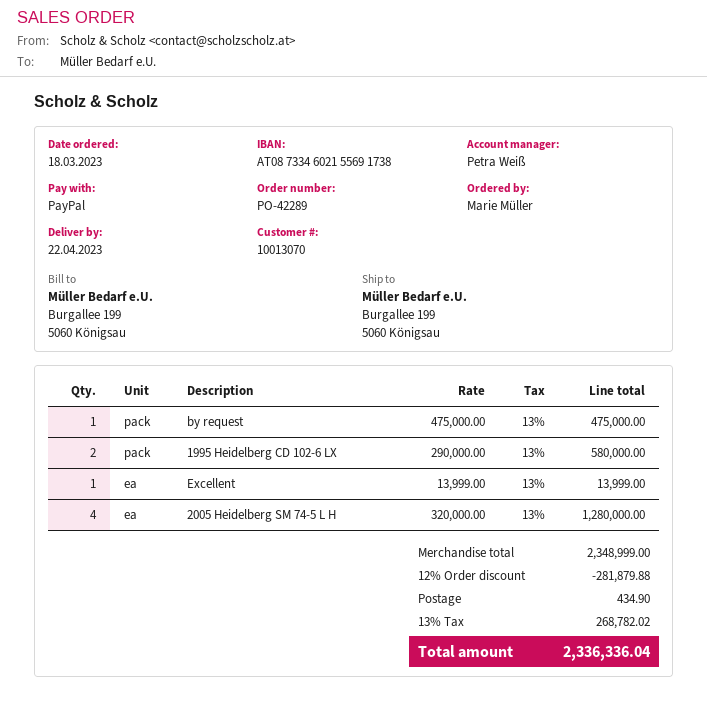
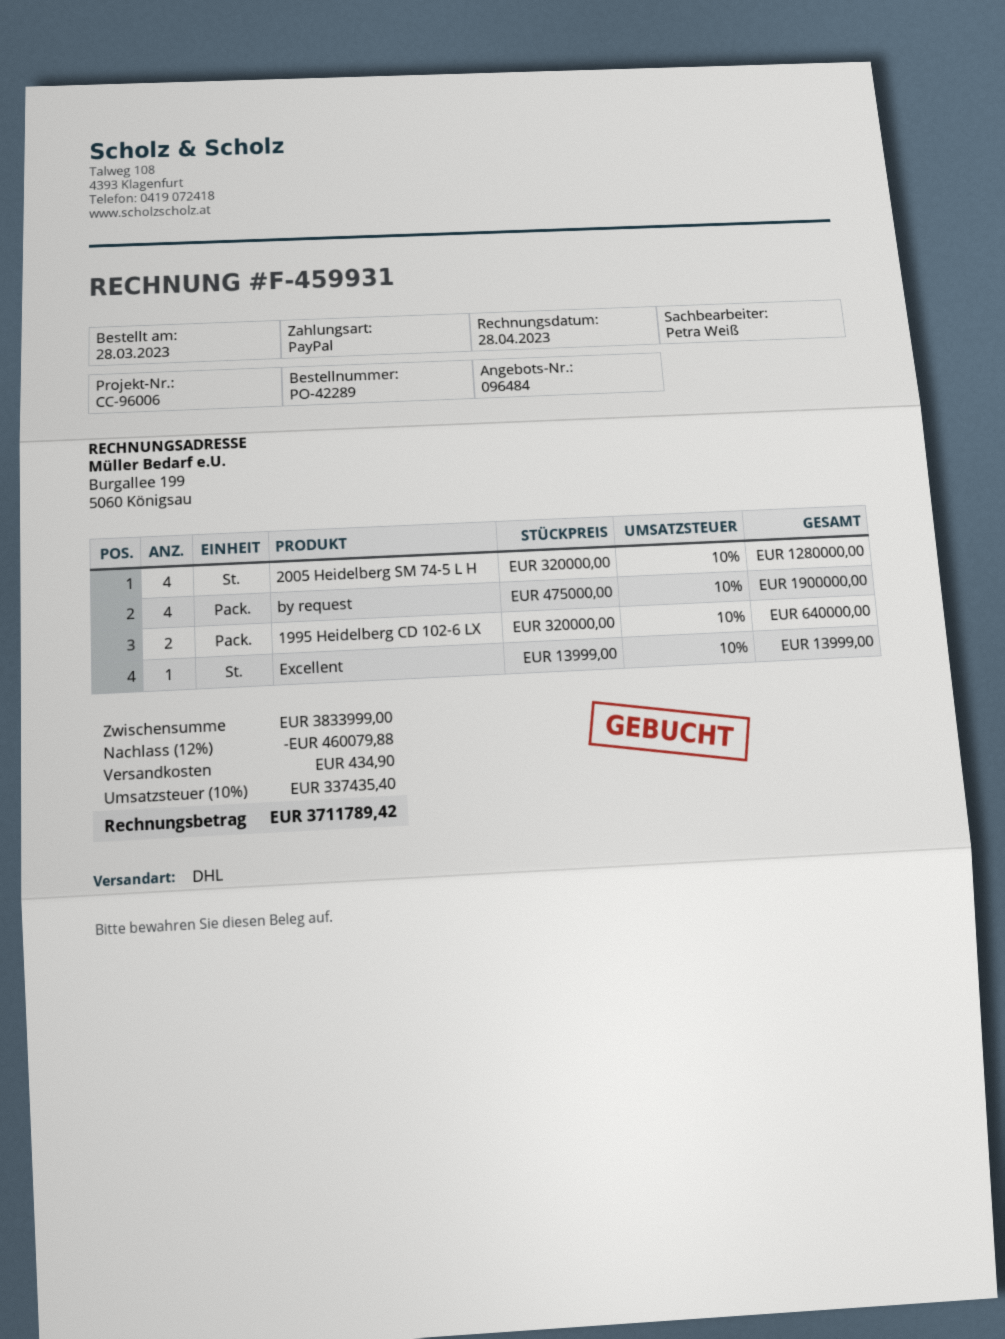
order date: 2023-03-18 -> 2023-03-28
by request: 1 x 475000.00 = 475000.00 -> 4 x 475000.00 = 1900000.00
1995 Heidelberg CD 102-6 LX: 2 x 290000.00 = 580000.00 -> 2 x 320000.00 = 640000.00
subtotal: 2348999.00 -> 3833999.00
discount: 12% = 281879.88 -> 12% = 460079.88
tax: 13% = 268782.02 -> 10% = 337435.40
total: 2336336.04 -> 3711789.42

